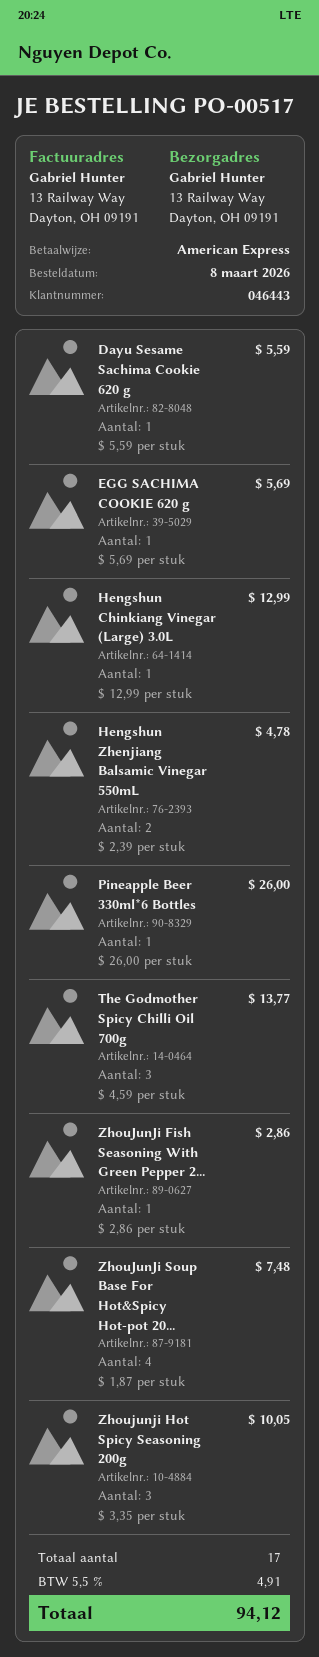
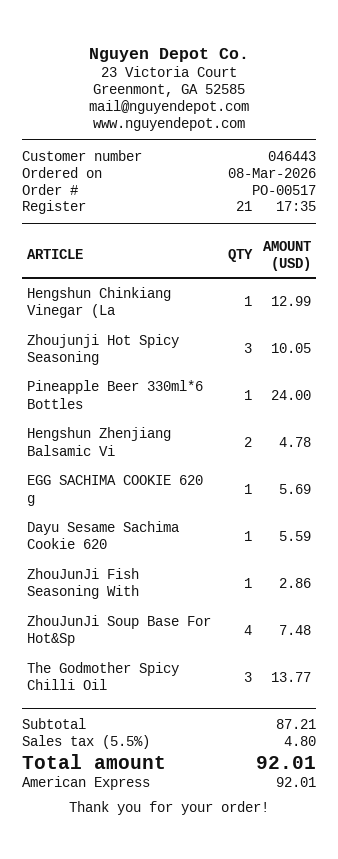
Pineapple Beer 330ml*6 Bottles: 1 for 26.00 -> 1 for 24.00
tax: 5.5% = 4.91 -> 5.5% = 4.80
total: 94.12 -> 92.01

